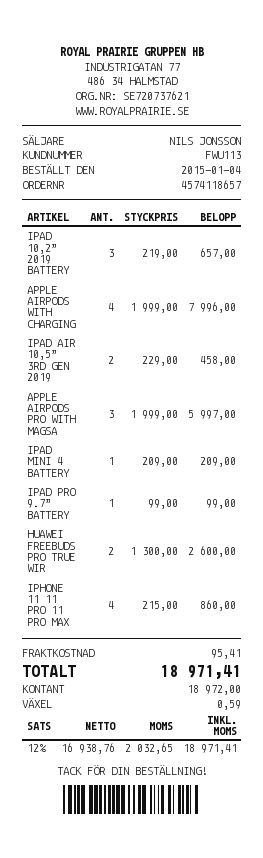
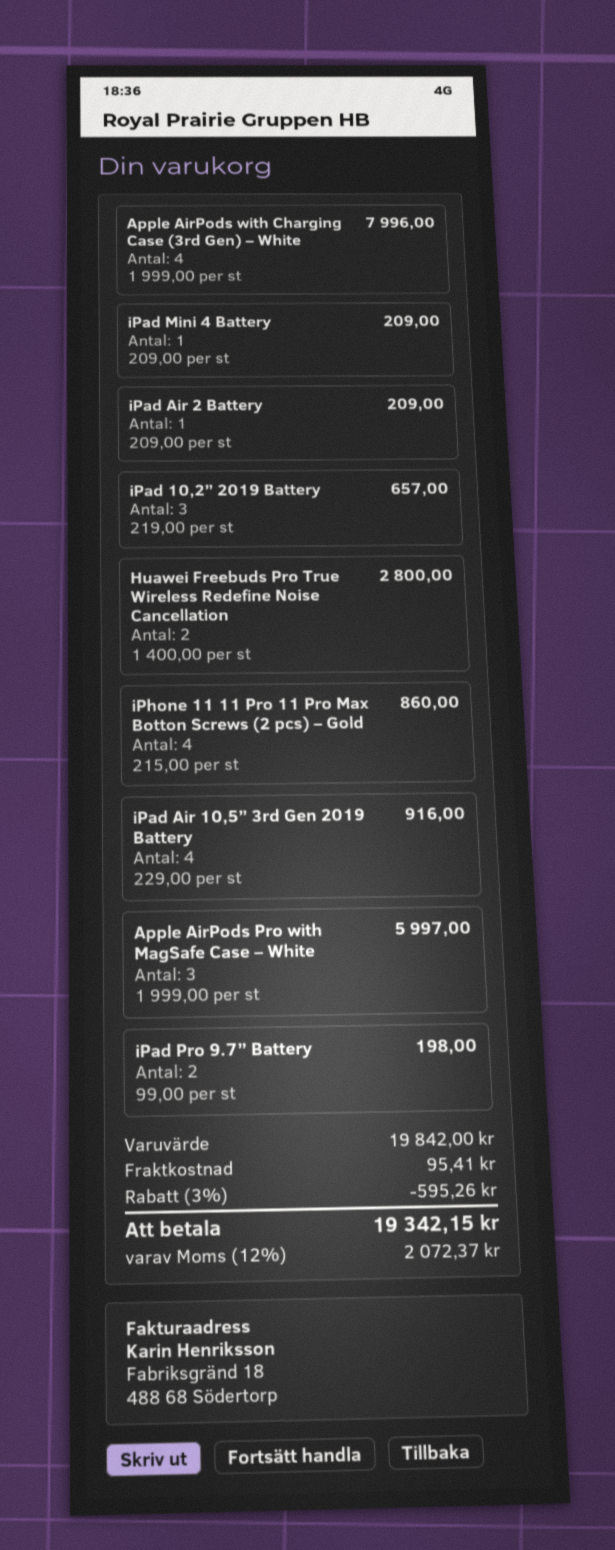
IPAD AIR 10,5” 3RD GEN 2019: 2 x 229.00 = 458.00 -> 4 x 229.00 = 916.00
IPAD PRO 9.7” BATTERY: 1 x 99.00 = 99.00 -> 2 x 99.00 = 198.00
HUAWEI FREEBUDS PRO TRUE WIR: 2 x 1300.00 = 2600.00 -> 2 x 1400.00 = 2800.00
iPad Air 2 Battery: none -> 1 x 209.00 = 209.00
discount: none -> 3% = 595.26
tax: 12% = 2032.65 -> 12% = 2072.37
total: 18971.41 -> 19342.15

